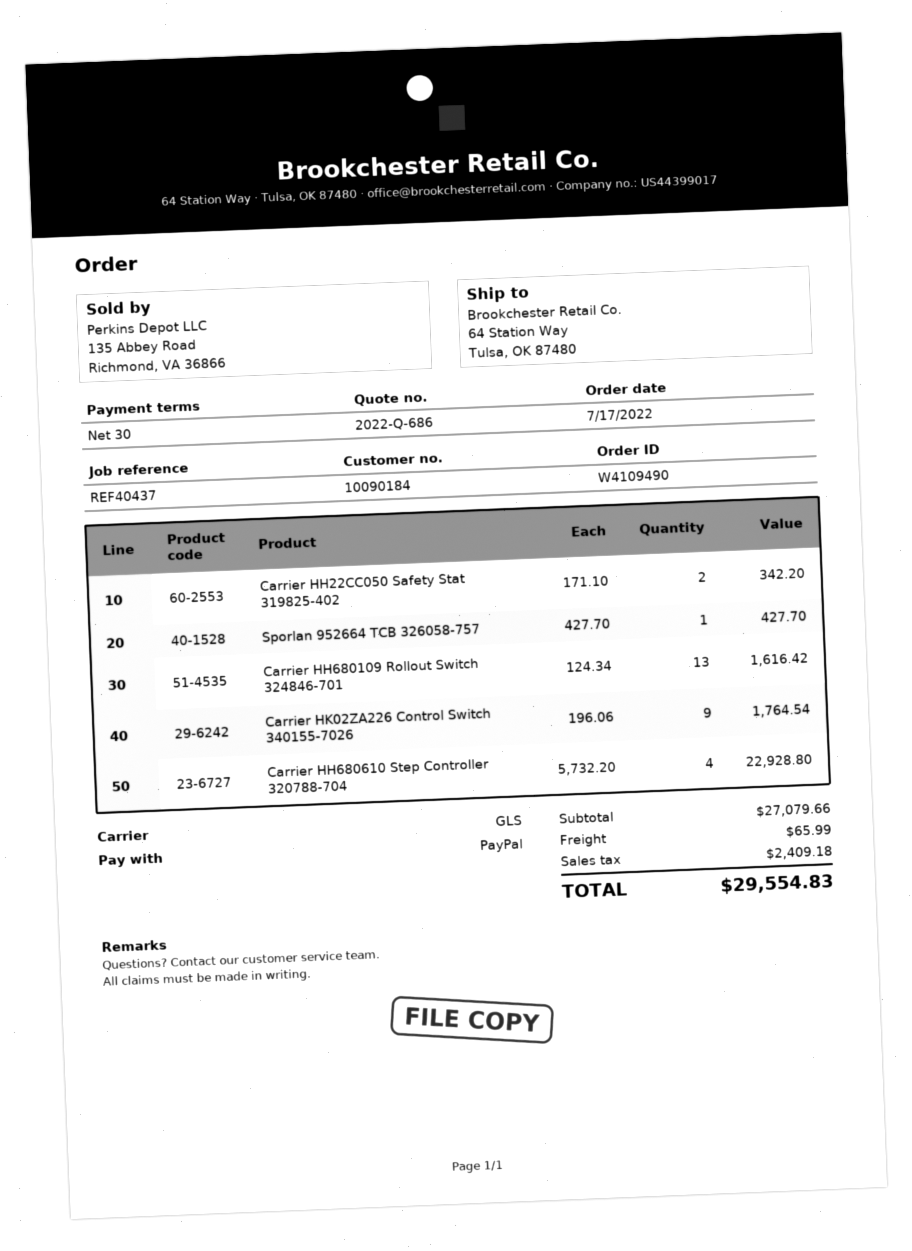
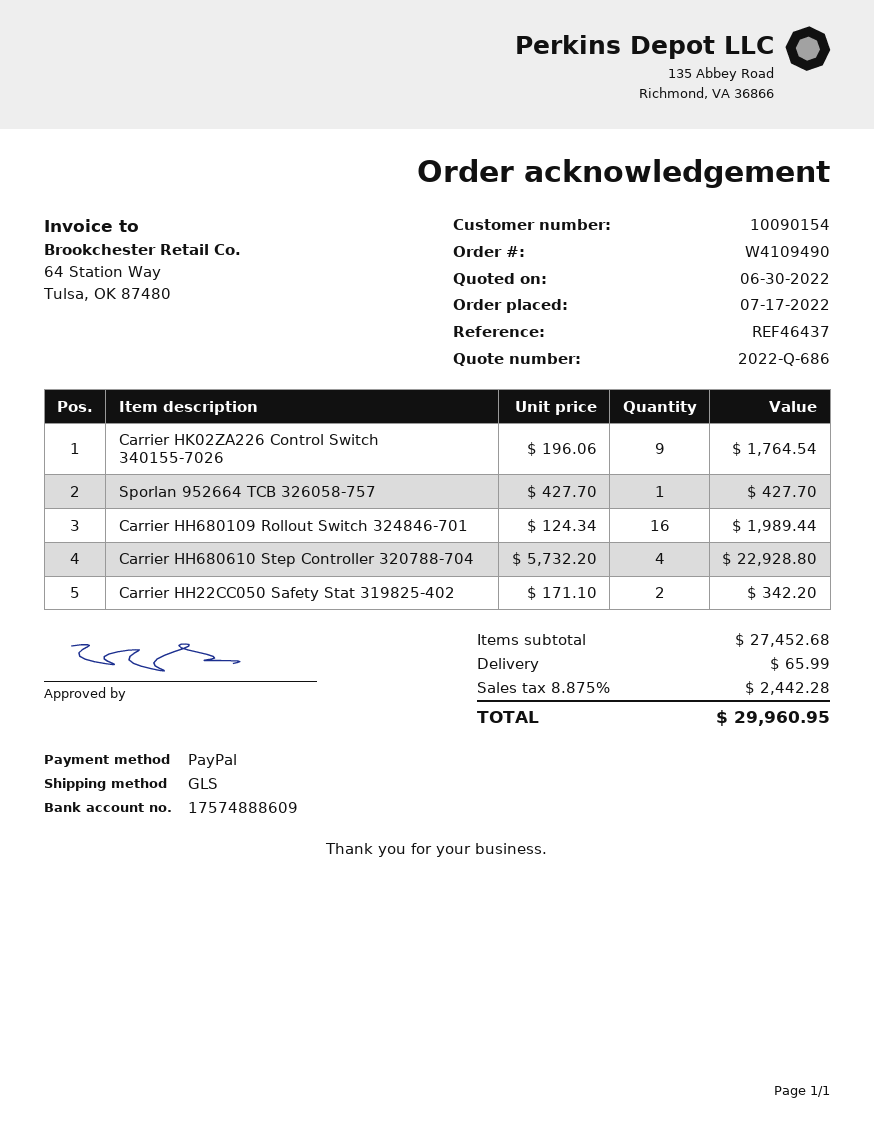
customer number: 10090184 -> 10090154
reference: REF40437 -> REF46437
Carrier HH680109 Rollout Switch 324846-701: 13 x 124.34 = 1616.42 -> 16 x 124.34 = 1989.44
subtotal: 27079.66 -> 27452.68
tax: 2409.18 -> 2442.28
total: 29554.83 -> 29960.95

